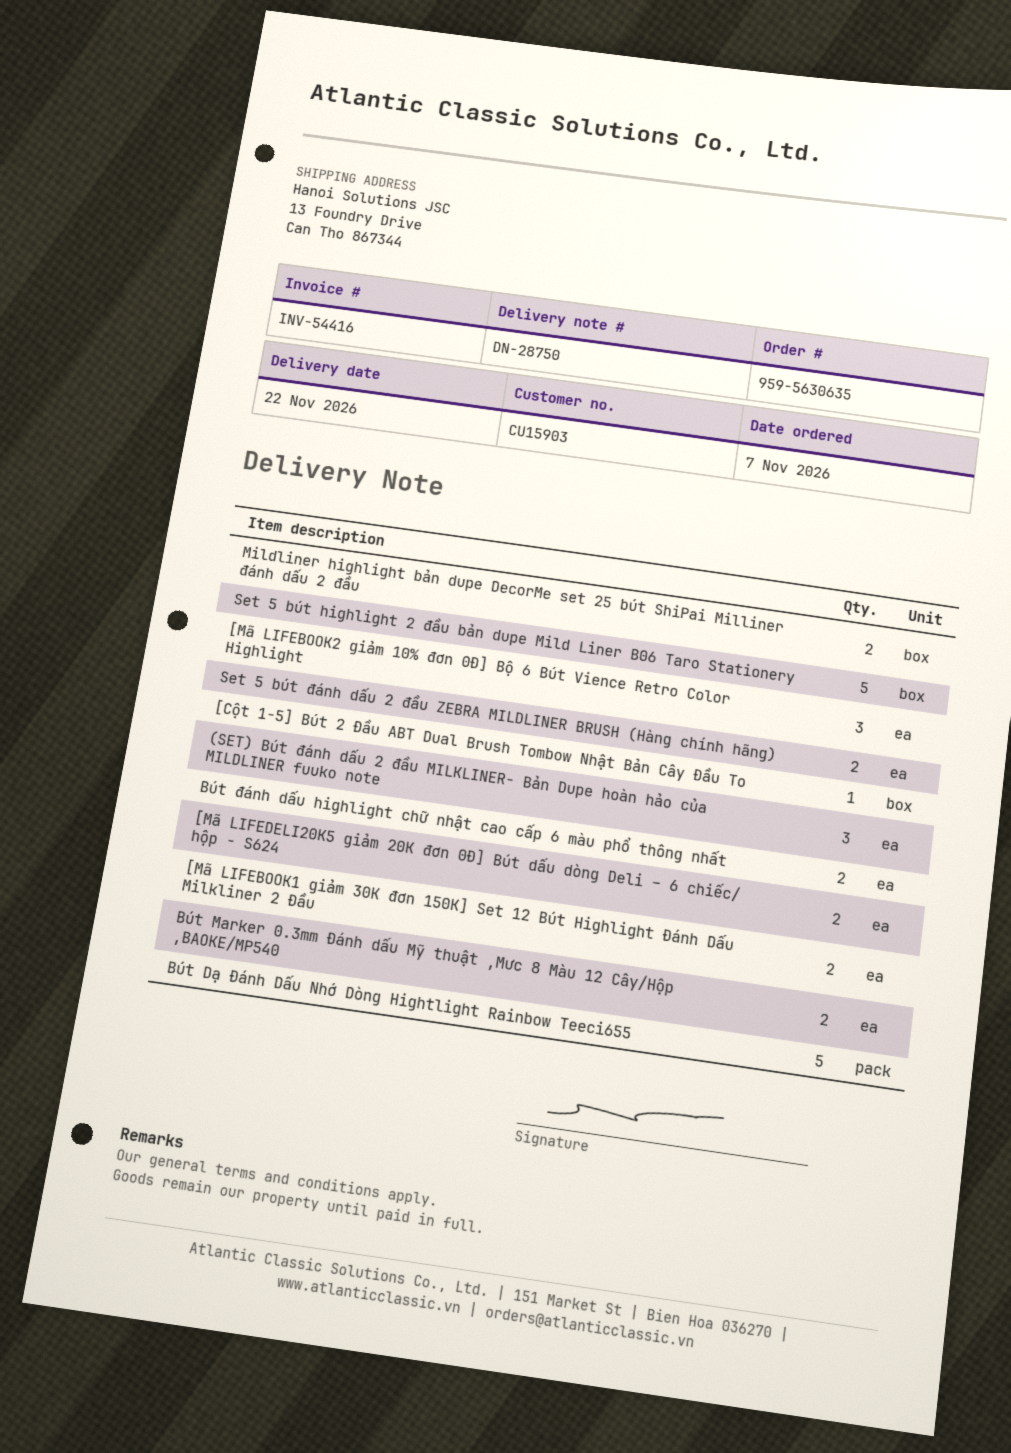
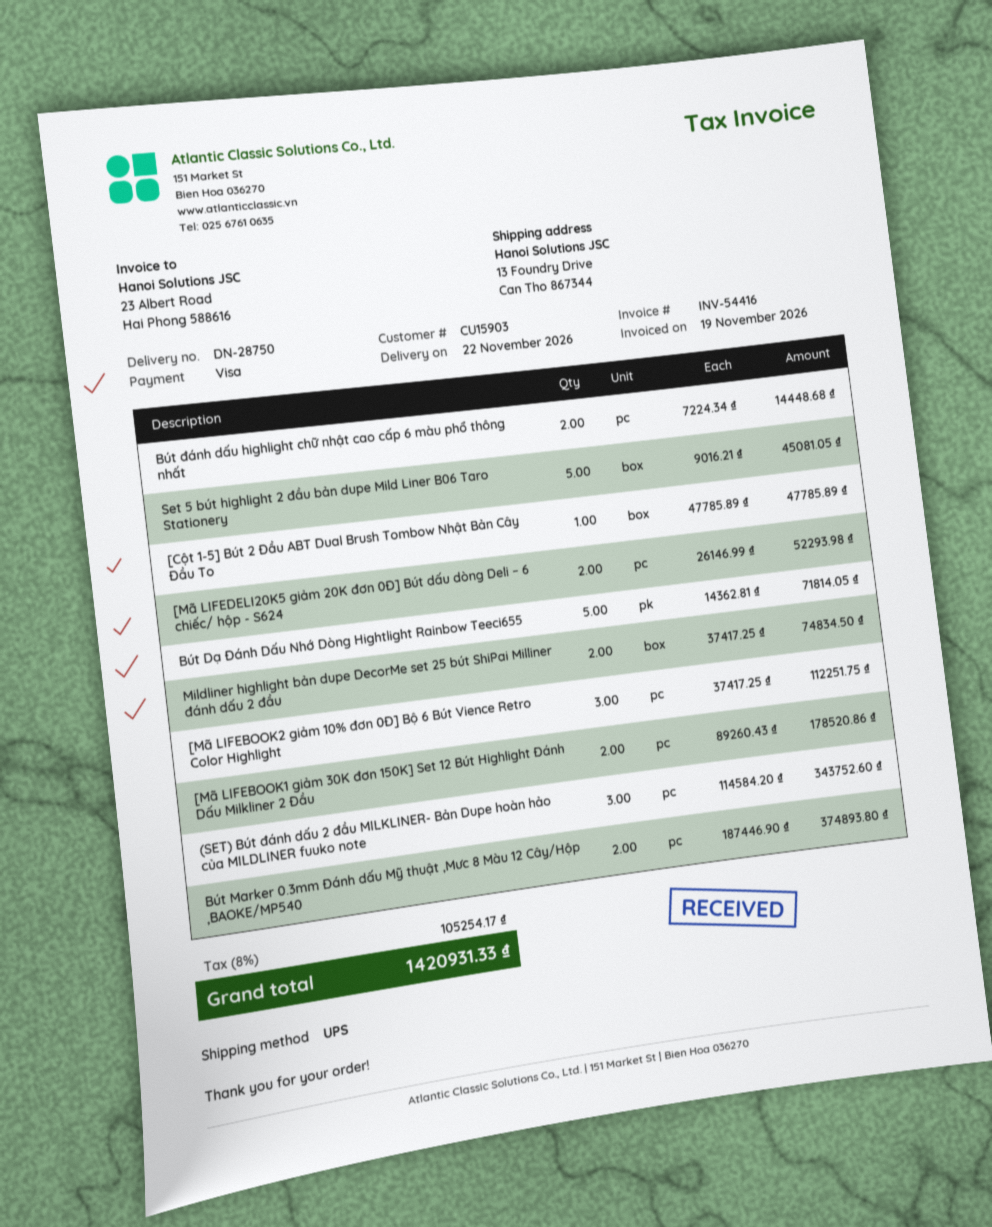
Set 5 bút đánh dấu 2 đầu ZEBRA MILDLINER BRUSH (Hàng chính hãng): 2 -> none

